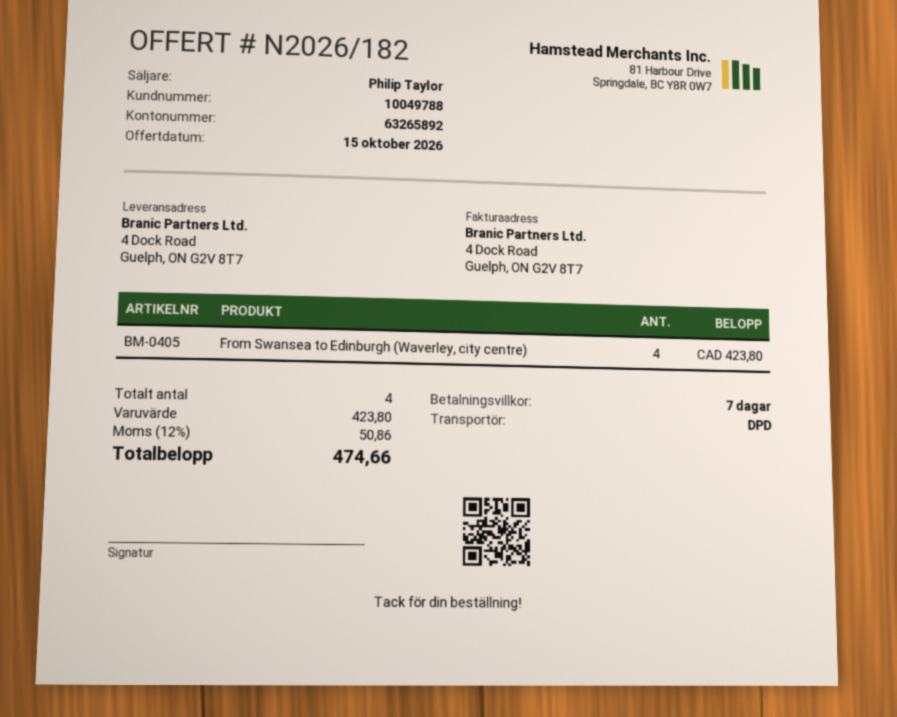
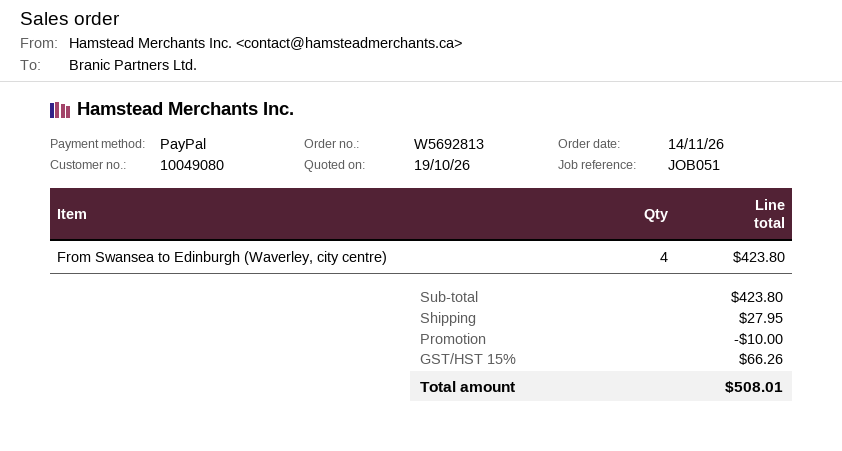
quote date: 2026-10-15 -> 2026-10-19
customer number: 10049788 -> 10049080
discount: none -> 10.00
shipping: none -> 27.95
tax: 12% = 50.86 -> 15% = 66.26
total: 474.66 -> 508.01

